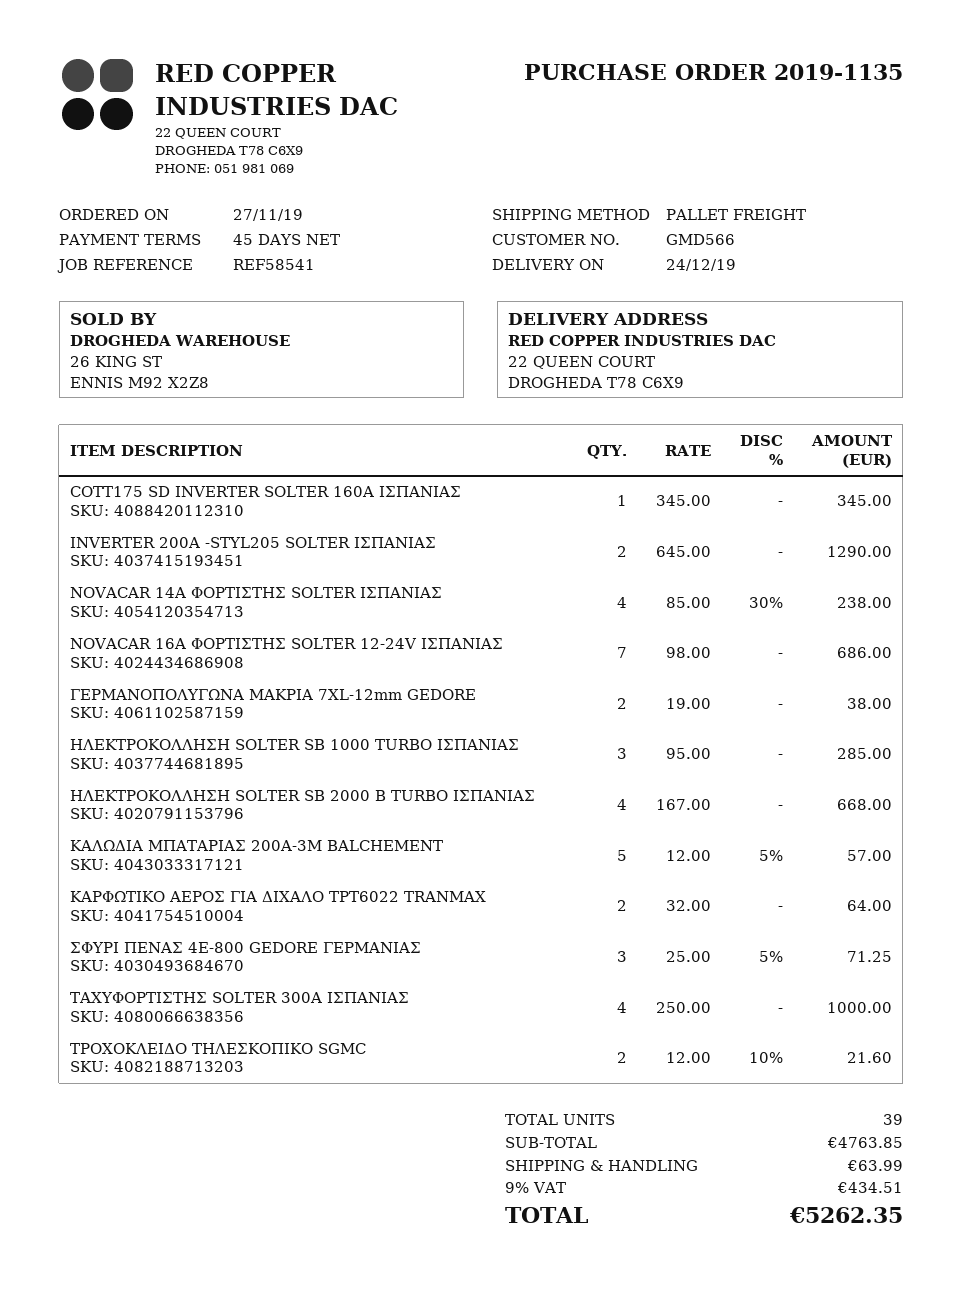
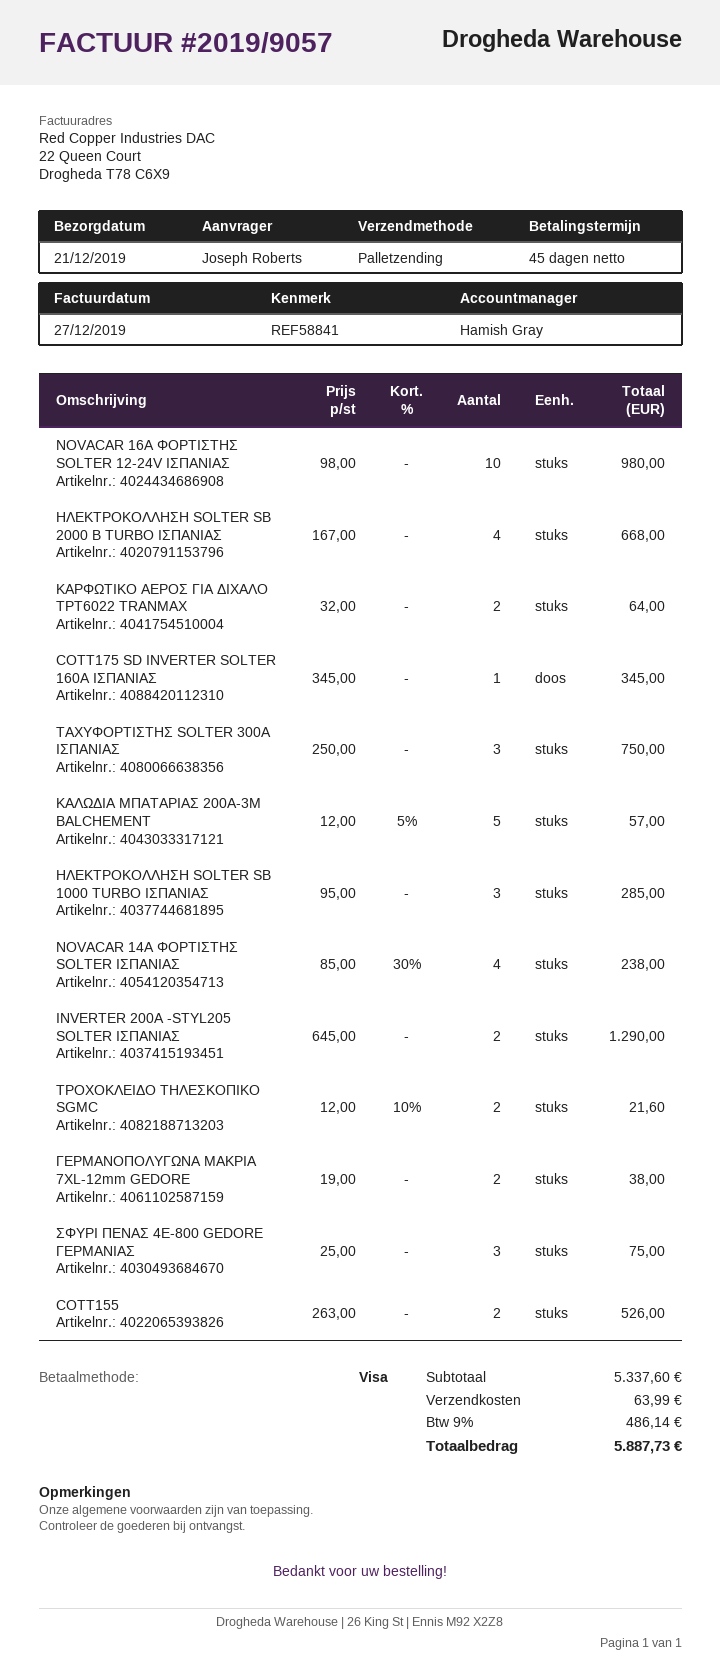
delivery date: 2019-12-24 -> 2019-12-21
reference: REF58541 -> REF58841
NOVACAR 16A ΦΟΡΤΙΣΤΗΣ SOLTER 12-24V ΙΣΠΑΝΙΑΣ: 7 x 98.00 = 686.00 -> 10 x 98.00 = 980.00
ΣΦΥΡΙ ΠΕΝΑΣ 4E-800 GEDORE ΓΕΡΜΑΝΙΑΣ: 3 x 25.00 - 5% = 71.25 -> 3 x 25.00 = 75.00
ΤΑΧΥΦΟΡΤΙΣΤΗΣ SOLTER 300Α ΙΣΠΑΝΙΑΣ: 4 x 250.00 = 1000.00 -> 3 x 250.00 = 750.00
COTT155: none -> 2 x 263.00 = 526.00
subtotal: 4763.85 -> 5337.60
tax: 9% = 434.51 -> 9% = 486.14
total: 5262.35 -> 5887.73

